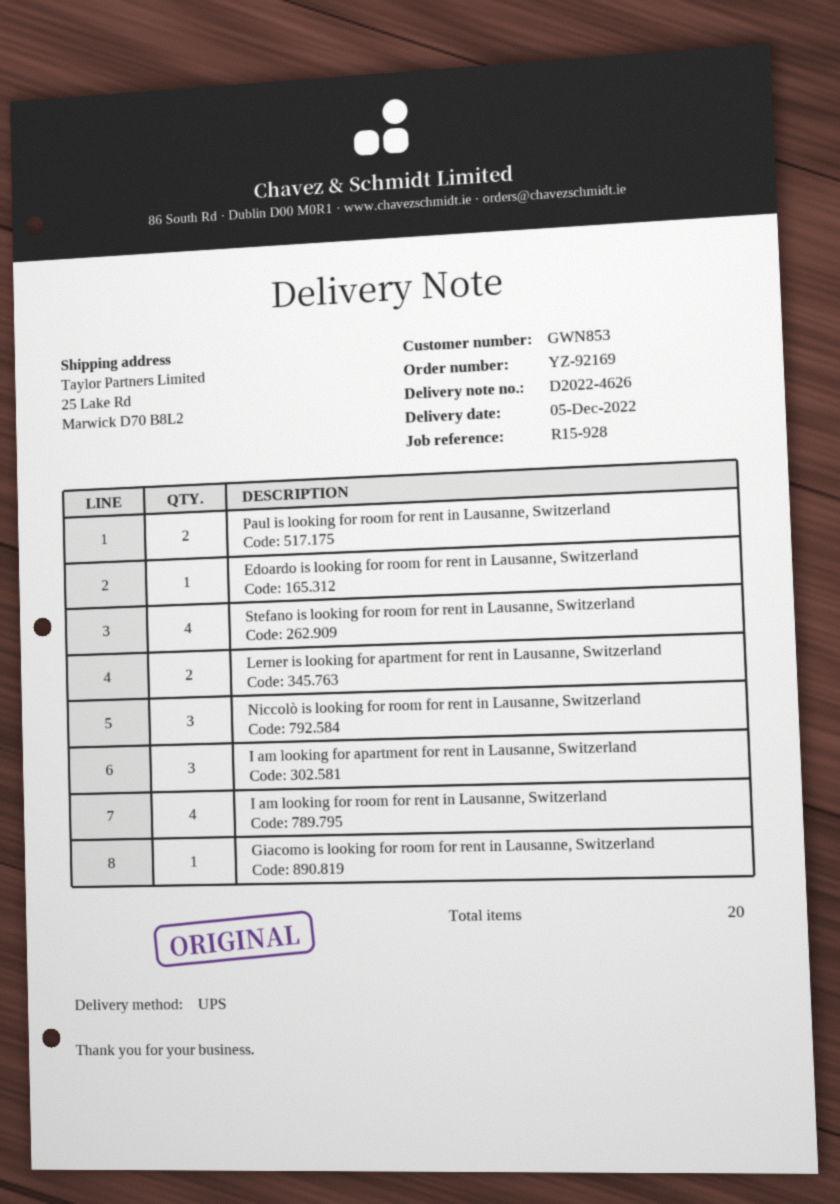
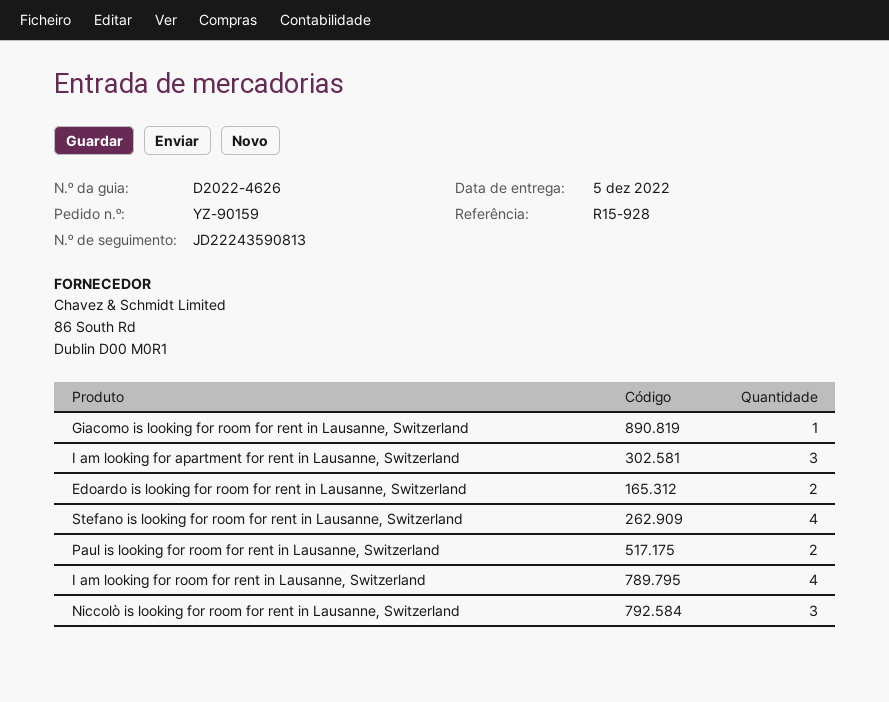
order number: YZ-92169 -> YZ-90159
Edoardo is looking for room for rent in Lausanne, Switzerland: 1 -> 2
Lerner is looking for apartment for rent in Lausanne, Switzerland: 2 -> none

